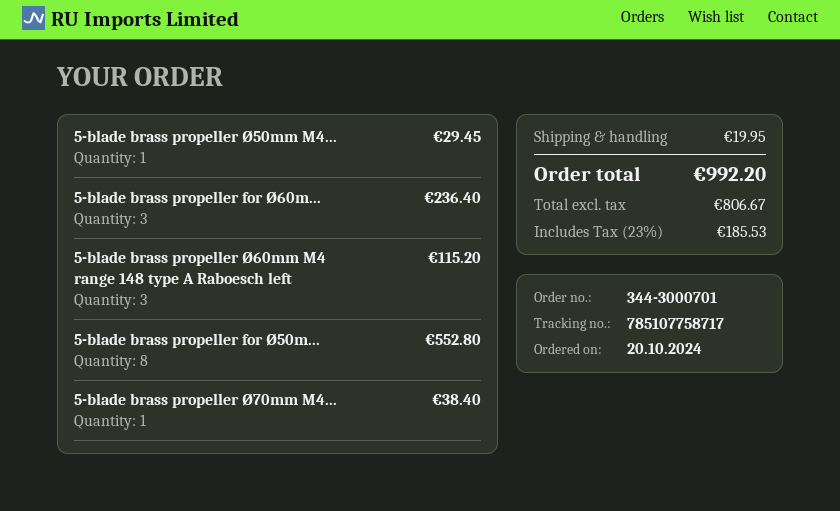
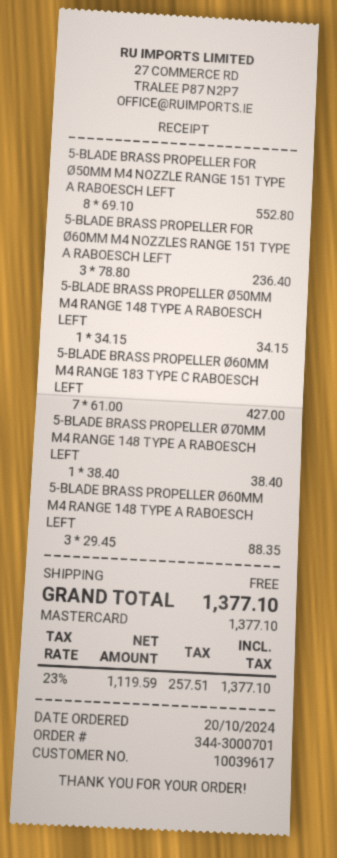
5-blade brass propeller Ø50mm M4...: 1 for 29.45 -> 1 for 34.15
5-blade brass propeller Ø60mm M4 range 148 type A Raboesch left: 3 for 115.20 -> 3 for 88.35
5-BLADE BRASS PROPELLER Ø60MM M4 RANGE 183 TYPE C RABOESCH LEFT: none -> 7 for 427.00
shipping: 19.95 -> 0.00
net: 806.67 -> 1119.59
tax: 23% = 185.53 -> 23% = 257.51
total: 992.20 -> 1377.10

